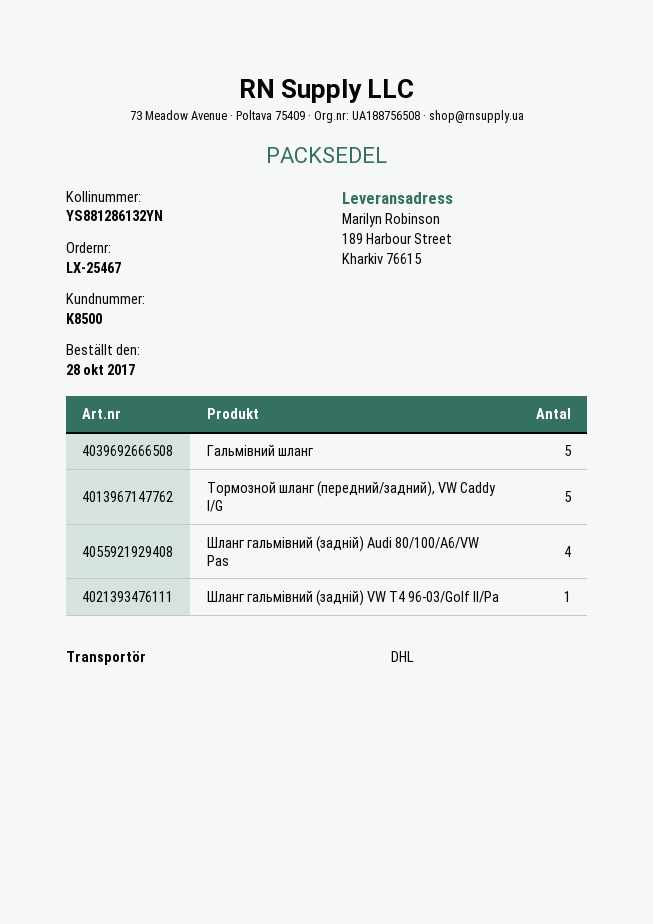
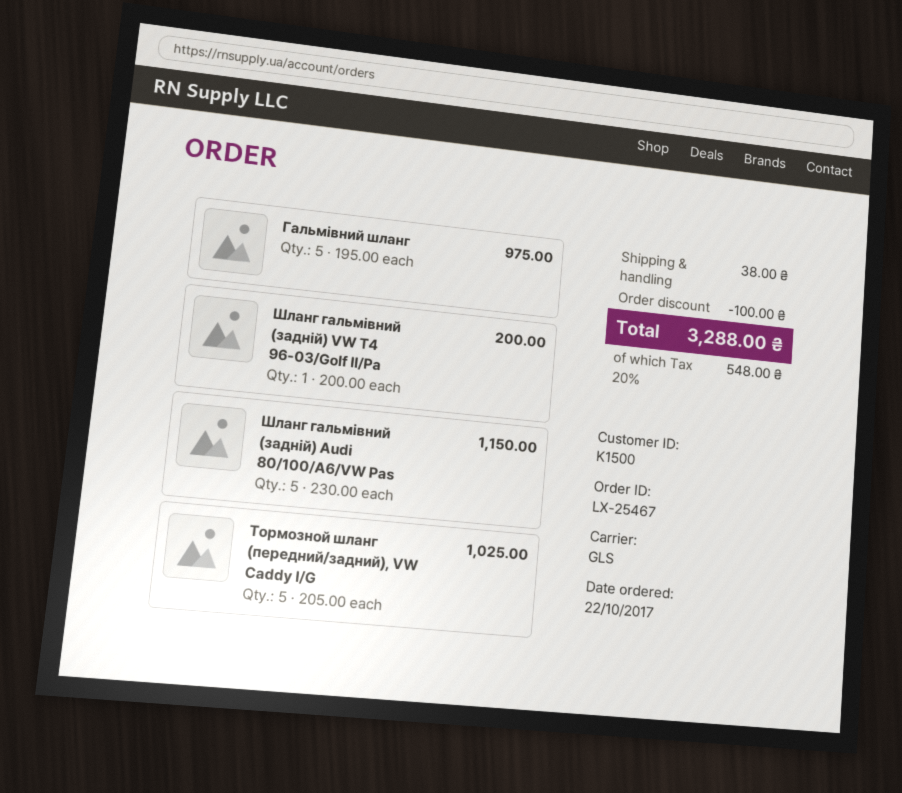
order date: 2017-10-28 -> 2017-10-22
customer number: K8500 -> K1500
shipping method: DHL -> GLS
Шланг гальмівний (задній) Audi 80/100/A6/VW Pas: 4 -> 5

